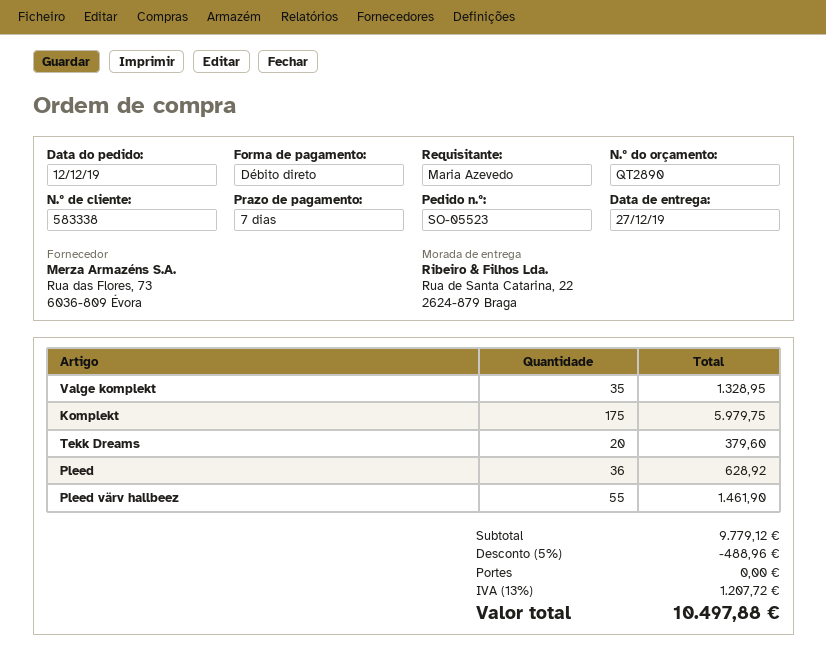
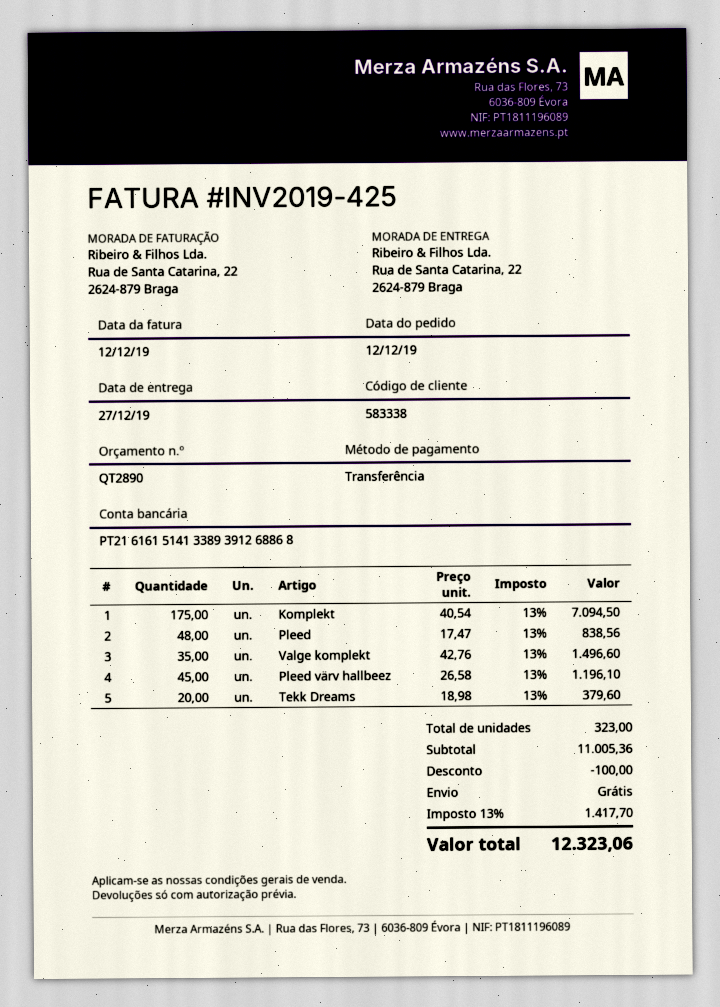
payment method: direct debit -> bank transfer
Valge komplekt: 35 for 1328.95 -> 35 for 1496.60
Komplekt: 175 for 5979.75 -> 175 for 7094.50
Pleed: 36 for 628.92 -> 48 for 838.56
Pleed värv hallbeez: 55 for 1461.90 -> 45 for 1196.10
subtotal: 9779.12 -> 11005.36
discount: 488.96 -> 100.00
tax: 13% = 1207.72 -> 13% = 1417.70
total: 10497.88 -> 12323.06

